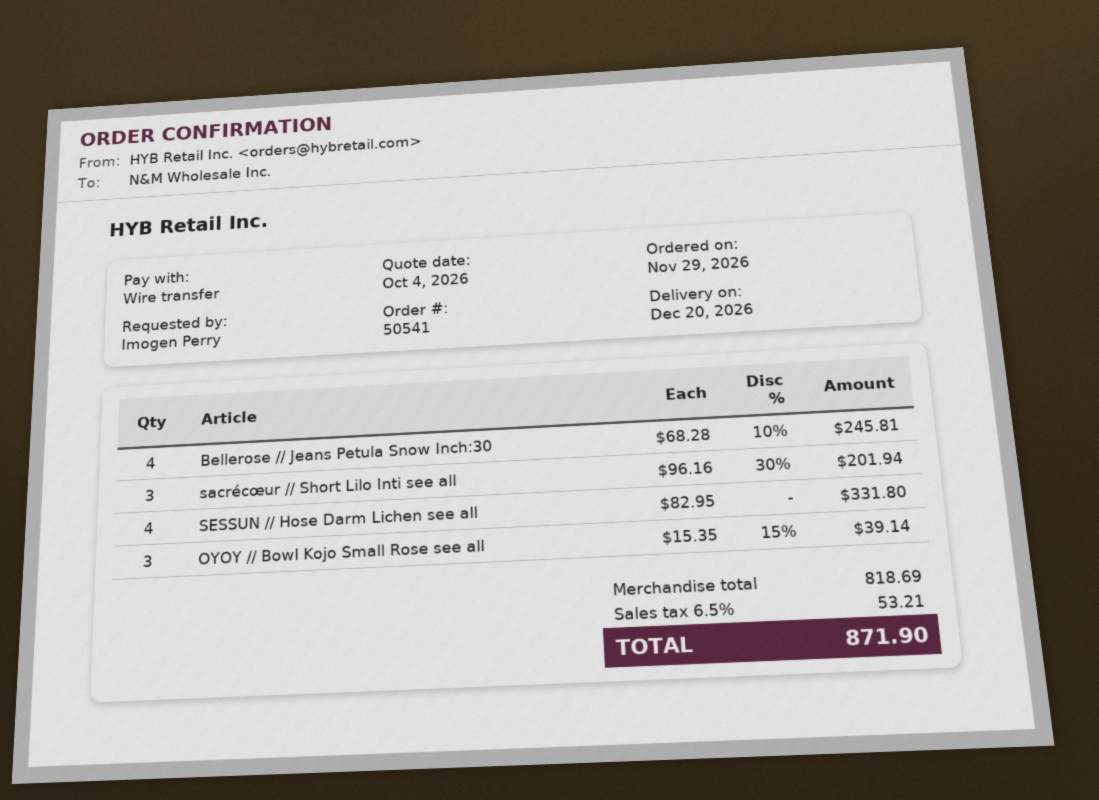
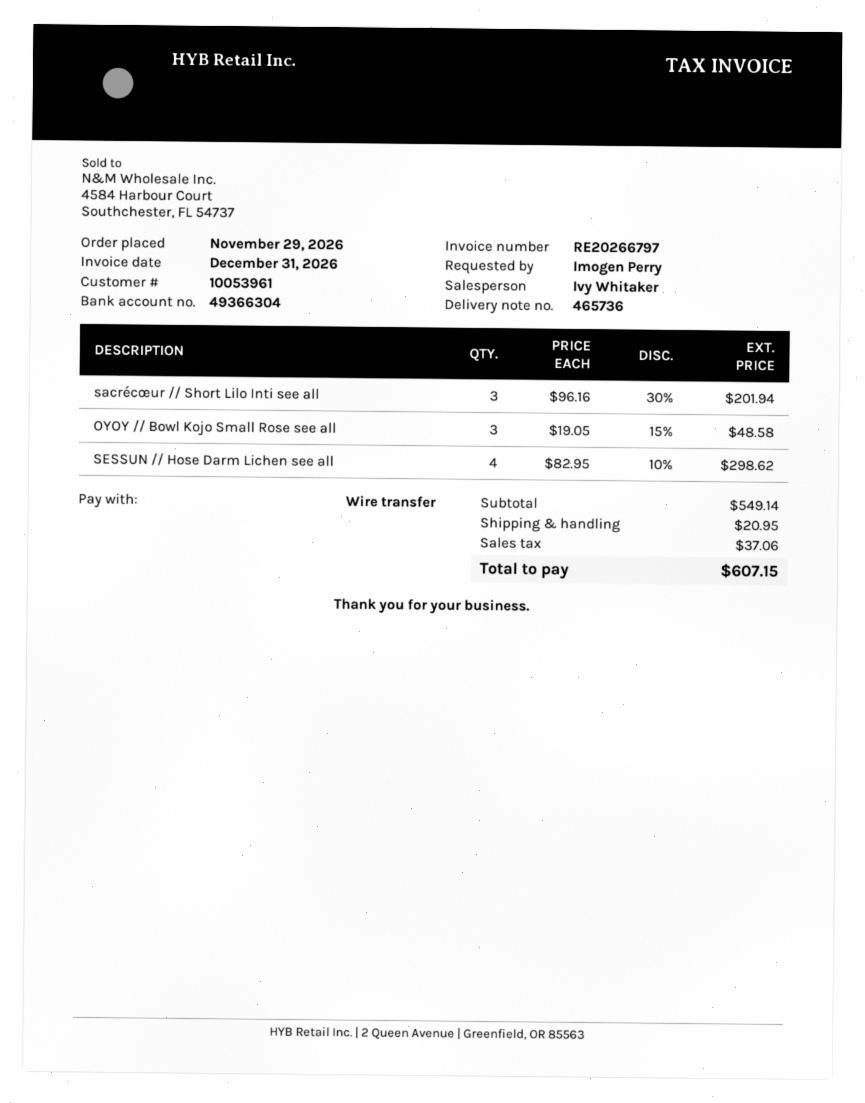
Bellerose // Jeans Petula Snow Inch:30: 4 x 68.28 - 10% = 245.81 -> none
SESSUN // Hose Darm Lichen see all: 4 x 82.95 = 331.80 -> 4 x 82.95 - 10% = 298.62
OYOY // Bowl Kojo Small Rose see all: 3 x 15.35 - 15% = 39.14 -> 3 x 19.05 - 15% = 48.58
subtotal: 818.69 -> 549.14
shipping: none -> 20.95
tax: 53.21 -> 37.06
total: 871.90 -> 607.15

